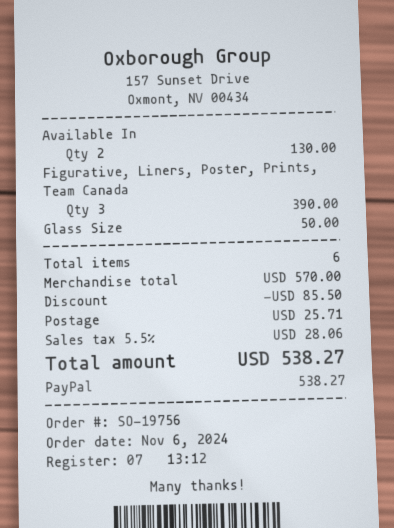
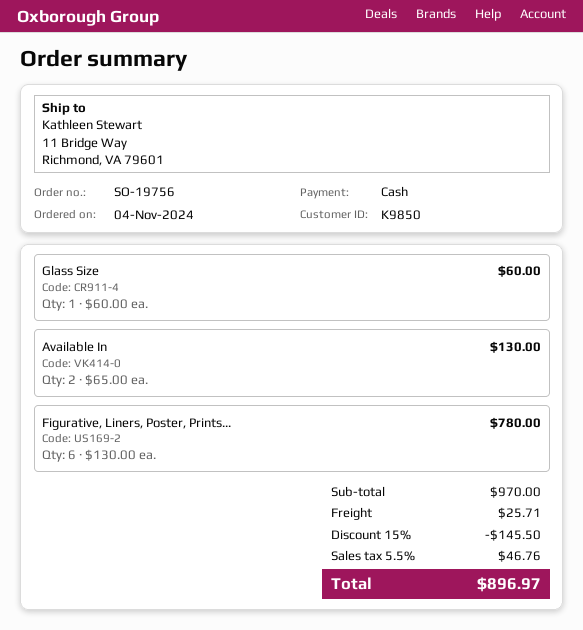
order date: 2024-11-06 -> 2024-11-04
payment method: PayPal -> cash
Figurative, Liners, Poster, Prints, Team Canada: 3 for 390.00 -> 6 for 780.00
Glass Size: 1 for 50.00 -> 1 for 60.00
subtotal: 570.00 -> 970.00
discount: 85.50 -> 145.50
tax: 5.5% = 28.06 -> 5.5% = 46.76
total: 538.27 -> 896.97

